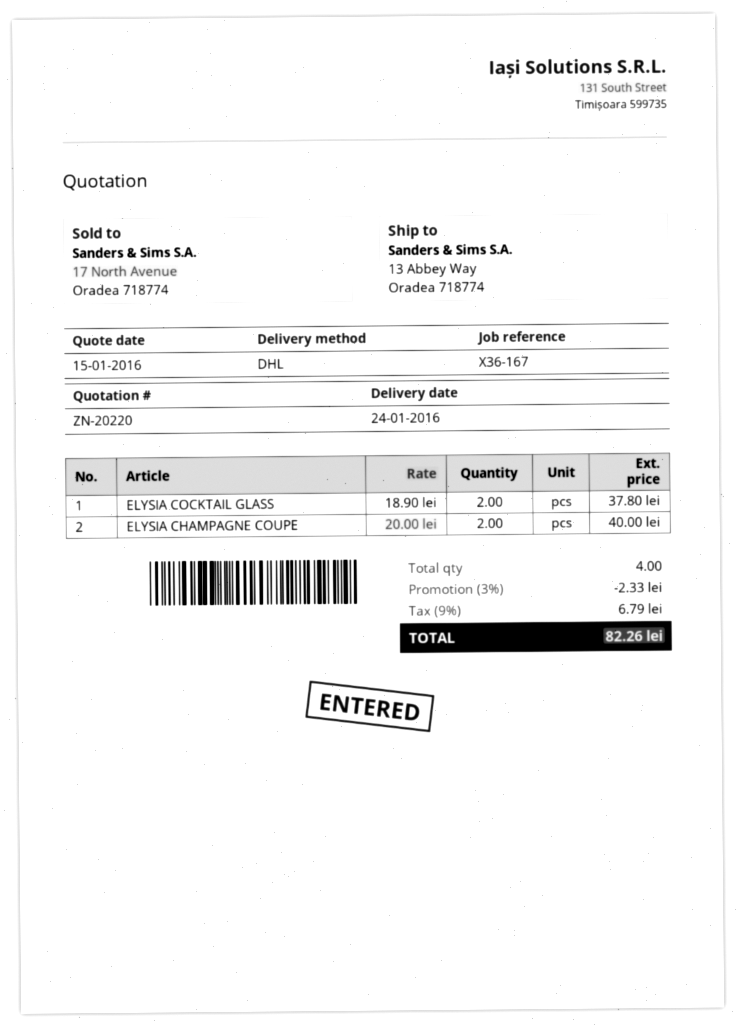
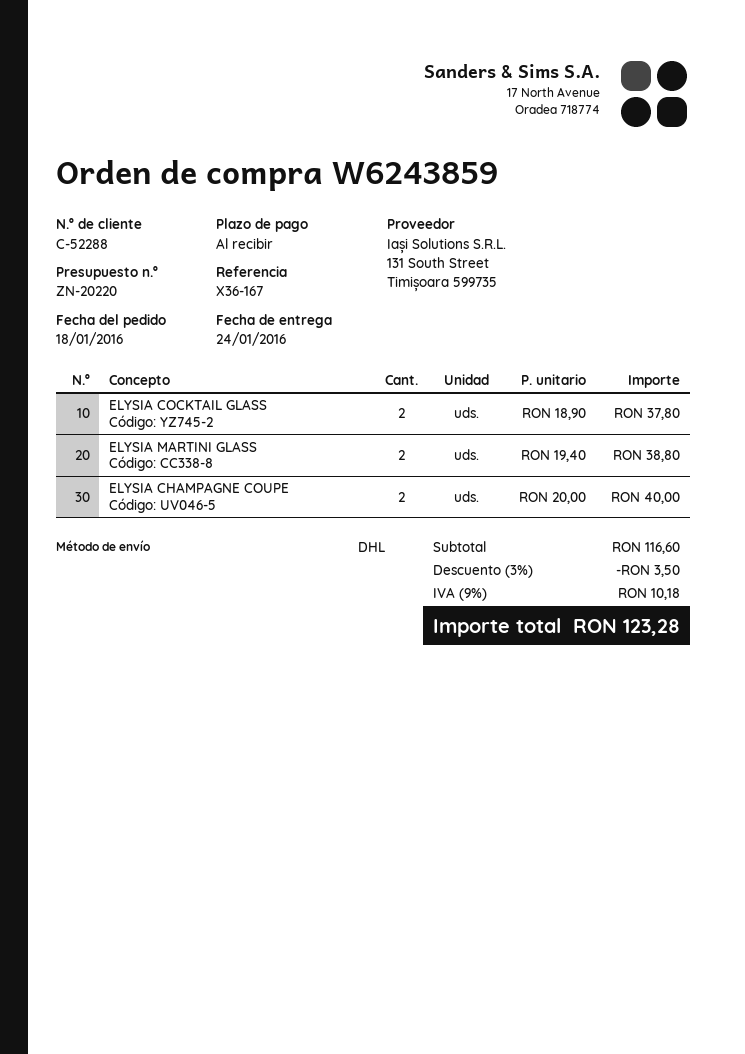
ELYSIA MARTINI GLASS: none -> 2 x 19.40 = 38.80
discount: 3% = 2.33 -> 3% = 3.50
tax: 9% = 6.79 -> 9% = 10.18
total: 82.26 -> 123.28

